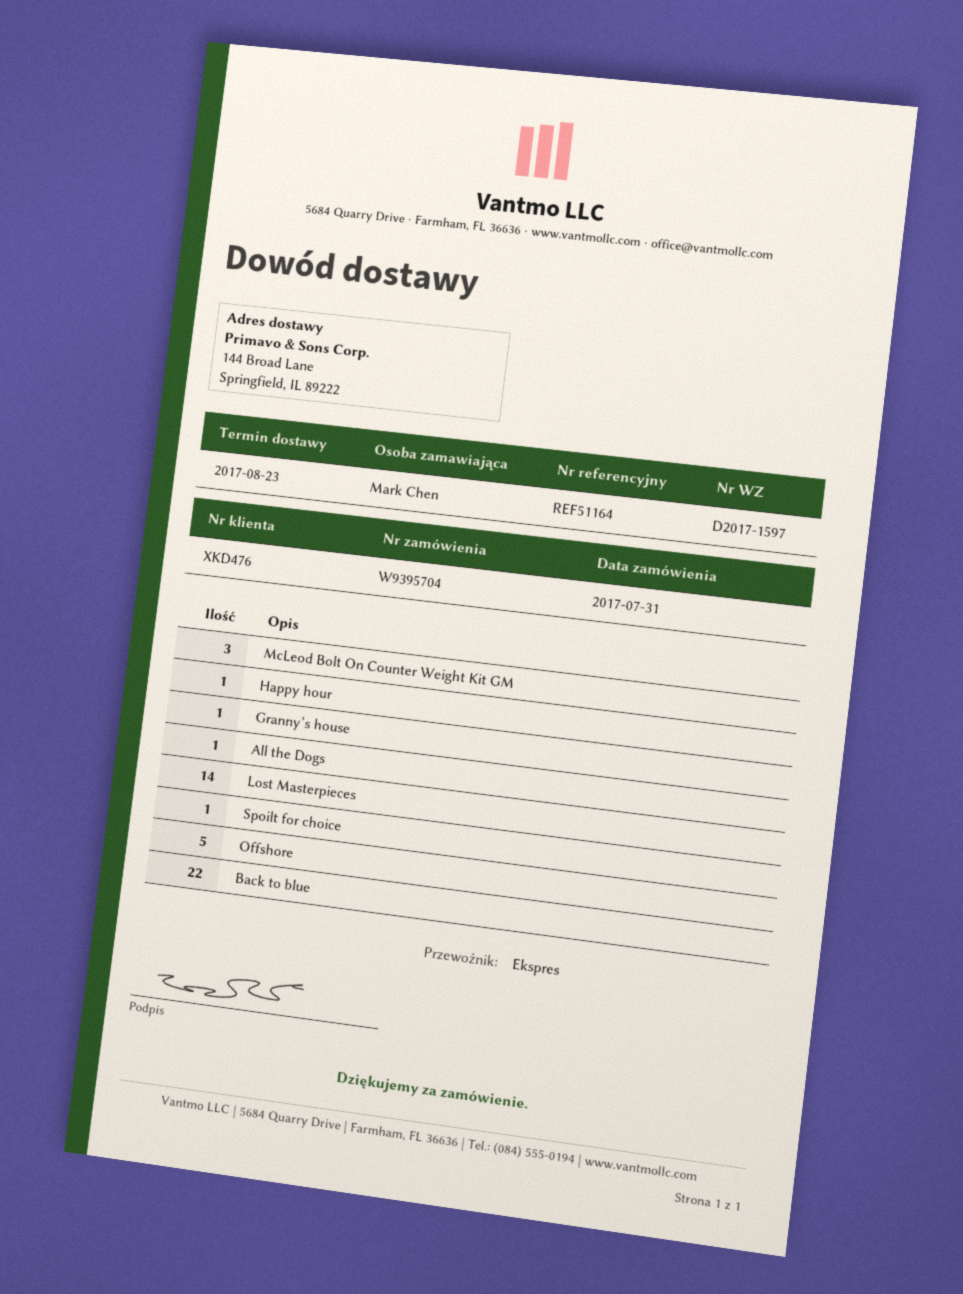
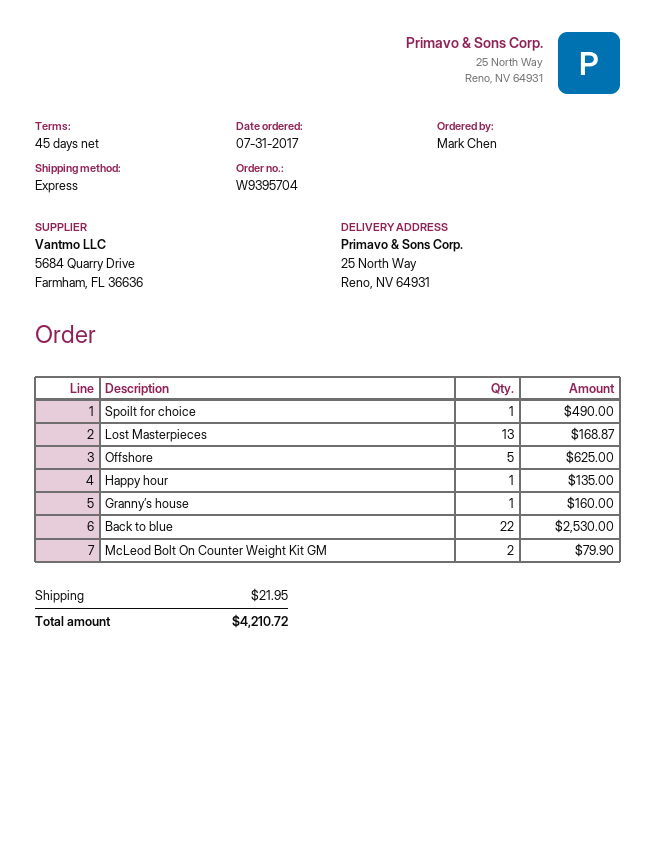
ship to: 144 Broad Lane, Springfield, IL 89222 -> 25 North Way, Reno, NV 64931
McLeod Bolt On Counter Weight Kit GM: 3 -> 2
All the Dogs: 1 -> none
Lost Masterpieces: 14 -> 13

